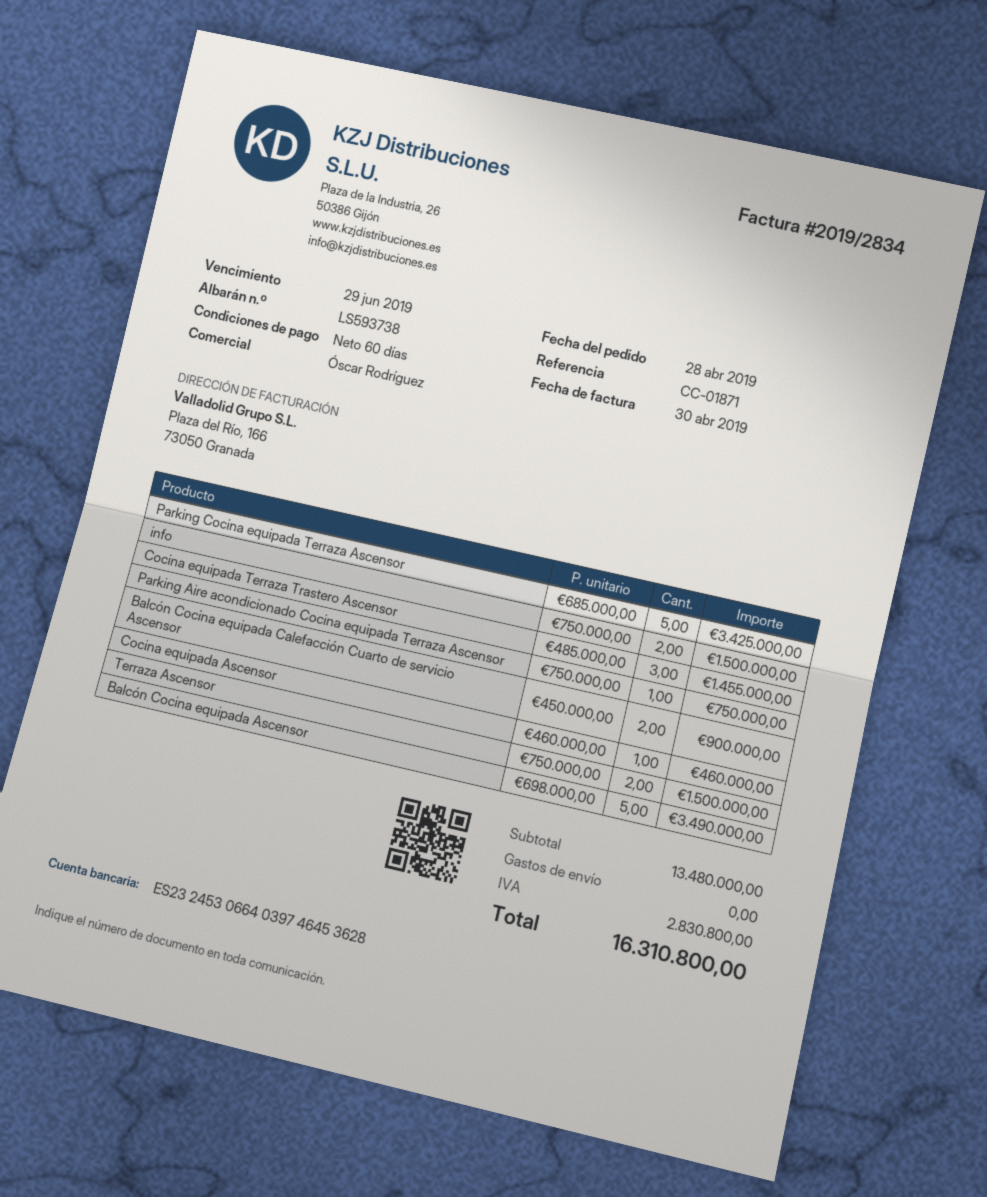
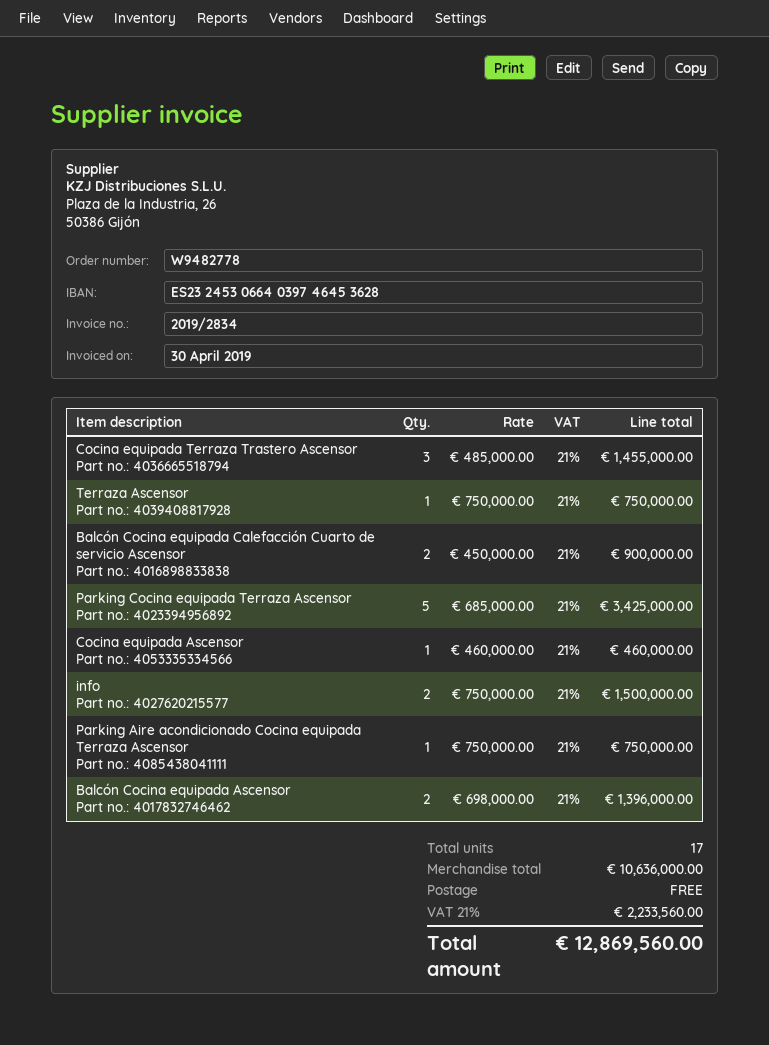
Terraza Ascensor: 2 x 750000.00 = 1500000.00 -> 1 x 750000.00 = 750000.00
Balcón Cocina equipada Ascensor: 5 x 698000.00 = 3490000.00 -> 2 x 698000.00 = 1396000.00
subtotal: 13480000.00 -> 10636000.00
tax: 2830800.00 -> 2233560.00
total: 16310800.00 -> 12869560.00

